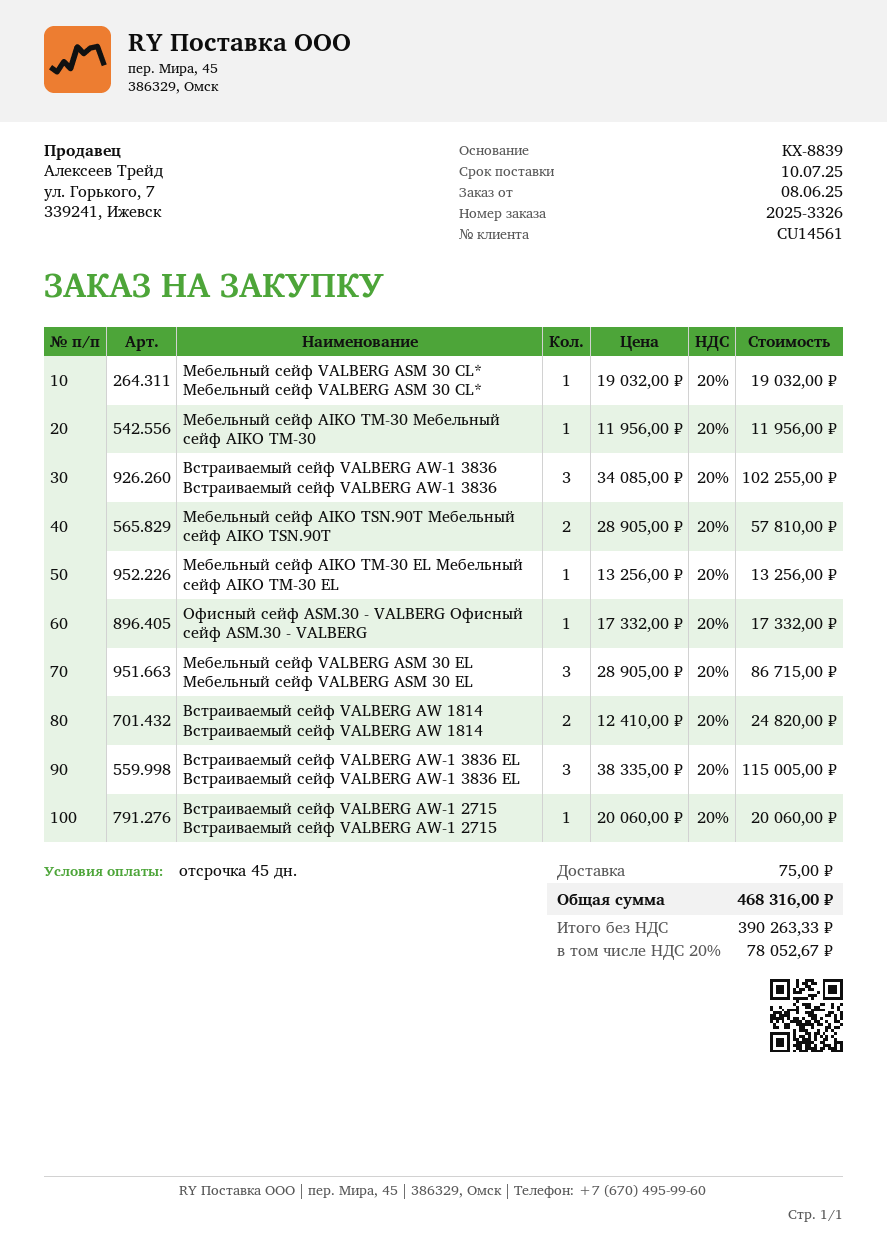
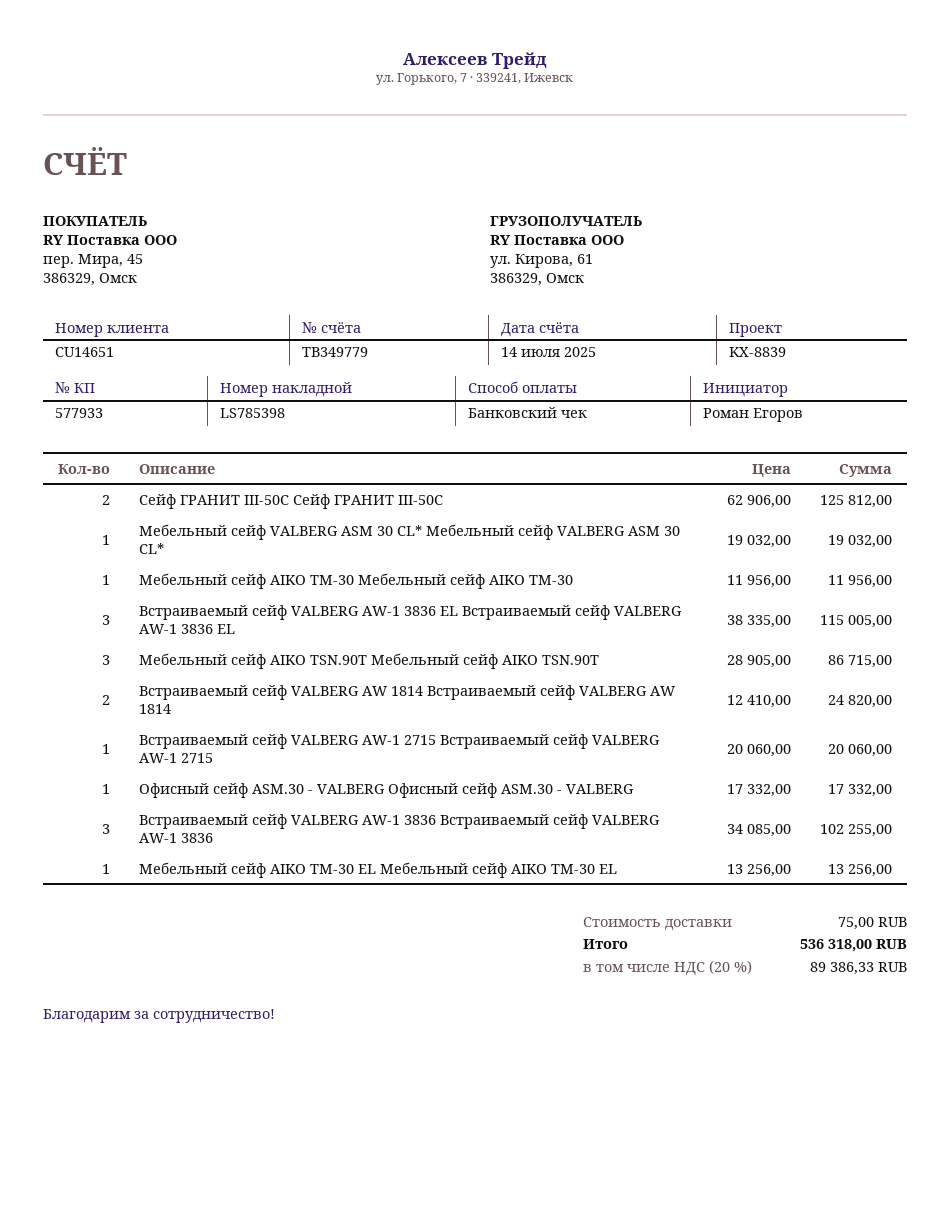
customer number: CU14561 -> CU14651
Мебельный сейф AIKO TSN.90T Мебельный сейф AIKO TSN.90T: 2 x 28905.00 = 57810.00 -> 3 x 28905.00 = 86715.00
Мебельный сейф VALBERG ASM 30 EL Мебельный сейф VALBERG ASM 30 EL: 3 x 28905.00 = 86715.00 -> none
Сейф ГРАНИТ III-50С Сейф ГРАНИТ III-50С: none -> 2 x 62906.00 = 125812.00
tax: 20% = 78052.67 -> 20% = 89386.33
total: 468316.00 -> 536318.00

